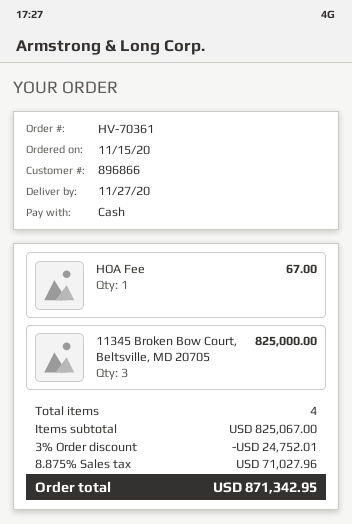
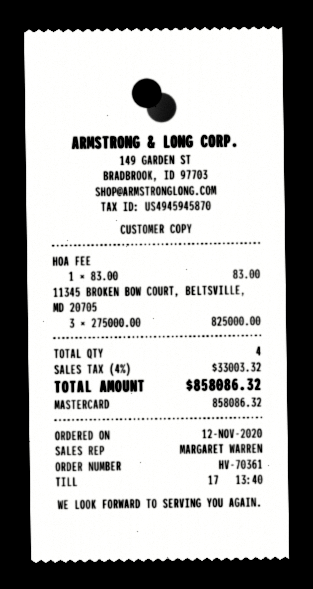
order date: 2020-11-15 -> 2020-11-12
payment method: cash -> Mastercard
HOA Fee: 1 for 67.00 -> 1 for 83.00
discount: 3% = 24752.01 -> none
tax: 8.875% = 71027.96 -> 4% = 33003.32
total: 871342.95 -> 858086.32

